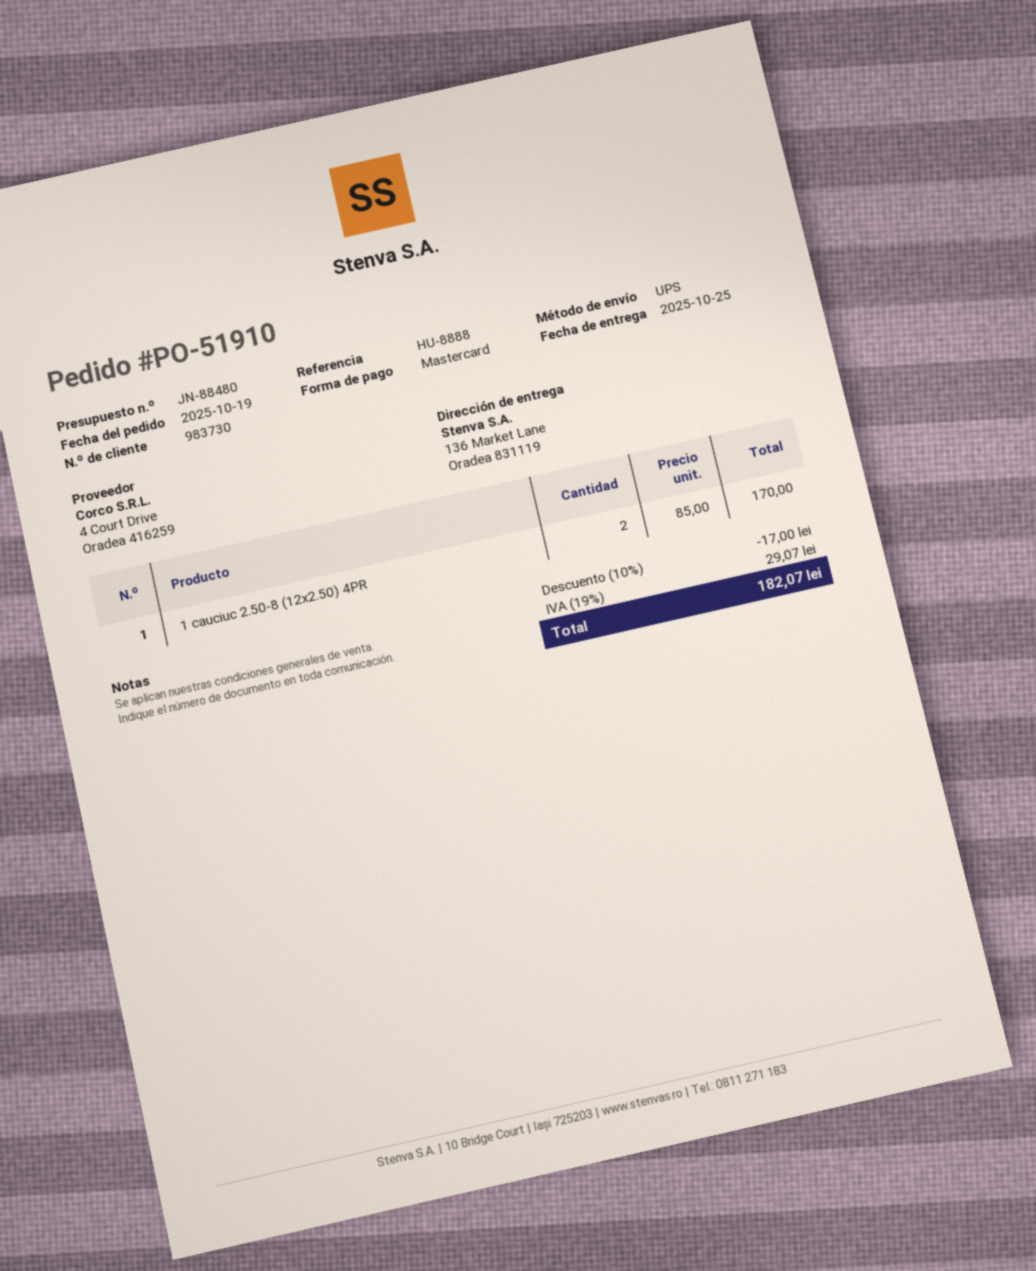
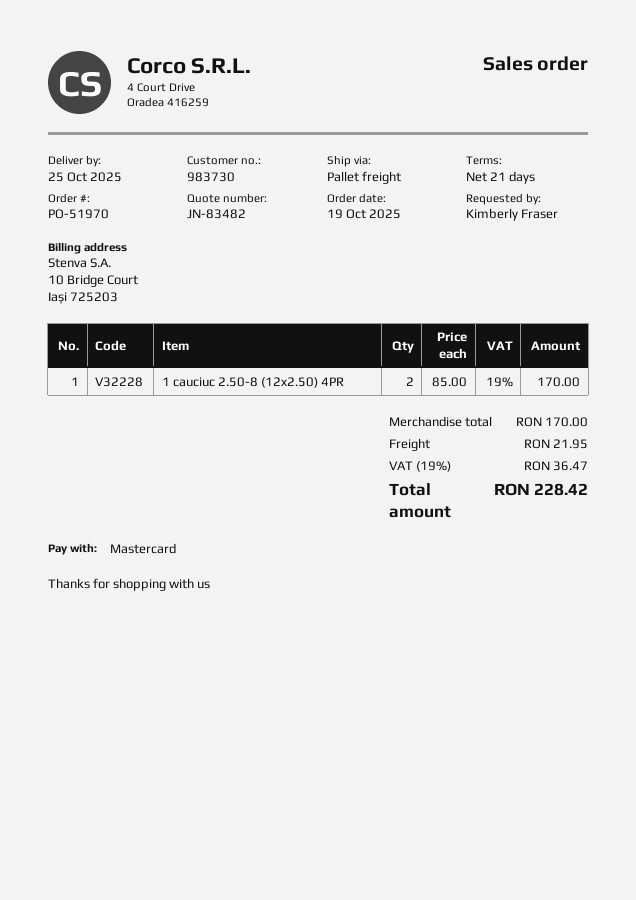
quote number: JN-88480 -> JN-83482
order number: PO-51910 -> PO-51970
shipping method: UPS -> pallet freight
discount: 10% = 17.00 -> none
shipping: none -> 21.95
tax: 19% = 29.07 -> 19% = 36.47
total: 182.07 -> 228.42

